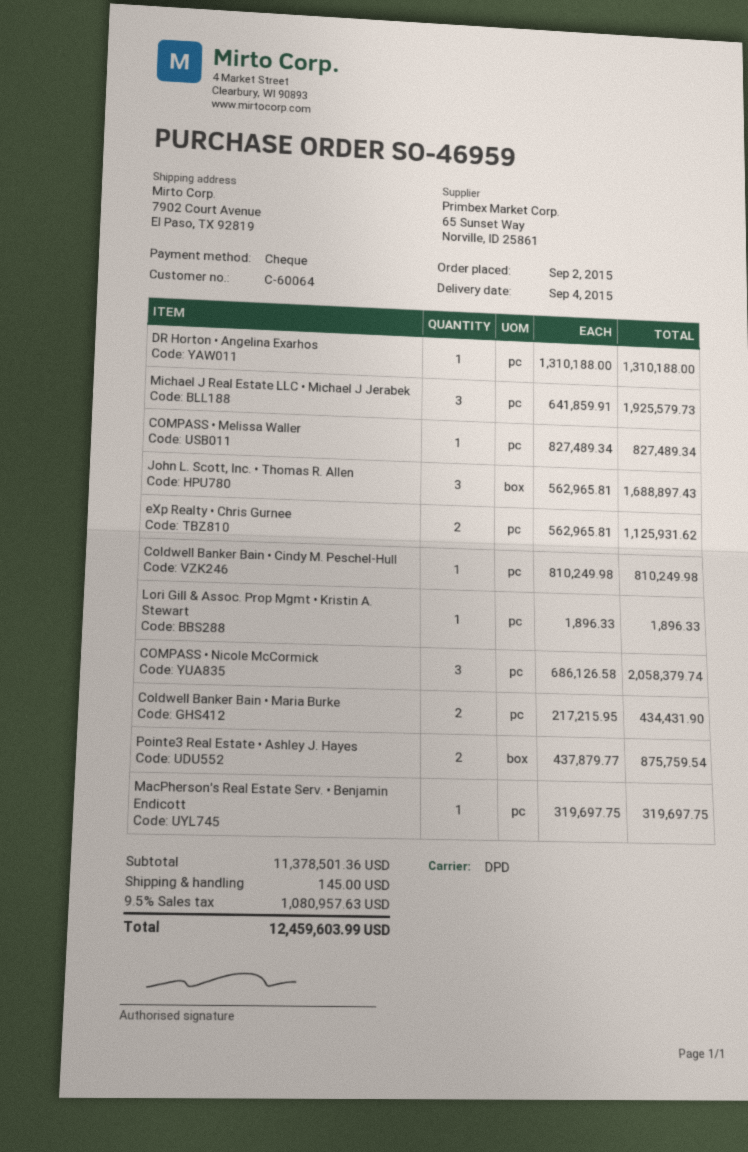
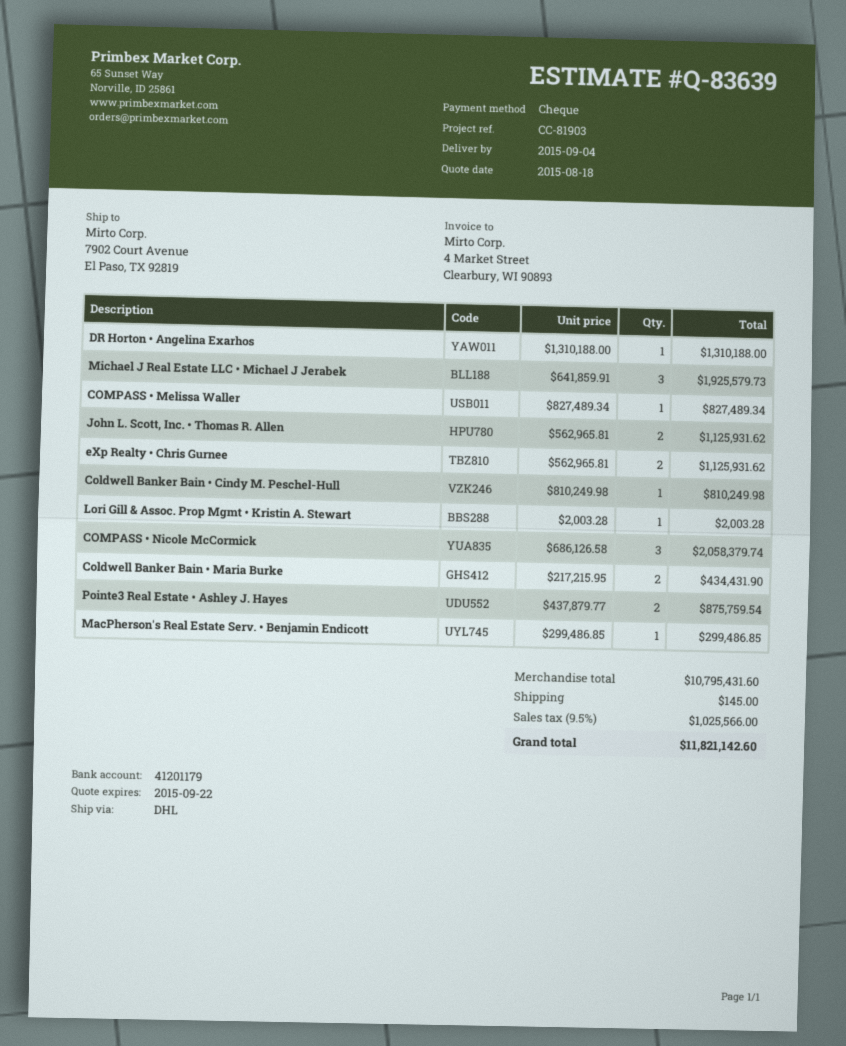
shipping method: DPD -> DHL
John L. Scott, Inc. • Thomas R. Allen: 3 x 562965.81 = 1688897.43 -> 2 x 562965.81 = 1125931.62
Lori Gill & Assoc. Prop Mgmt • Kristin A. Stewart: 1 x 1896.33 = 1896.33 -> 1 x 2003.28 = 2003.28
MacPherson's Real Estate Serv. • Benjamin Endicott: 1 x 319697.75 = 319697.75 -> 1 x 299486.85 = 299486.85
subtotal: 11378501.36 -> 10795431.60
tax: 9.5% = 1080957.63 -> 9.5% = 1025566.00
total: 12459603.99 -> 11821142.60

